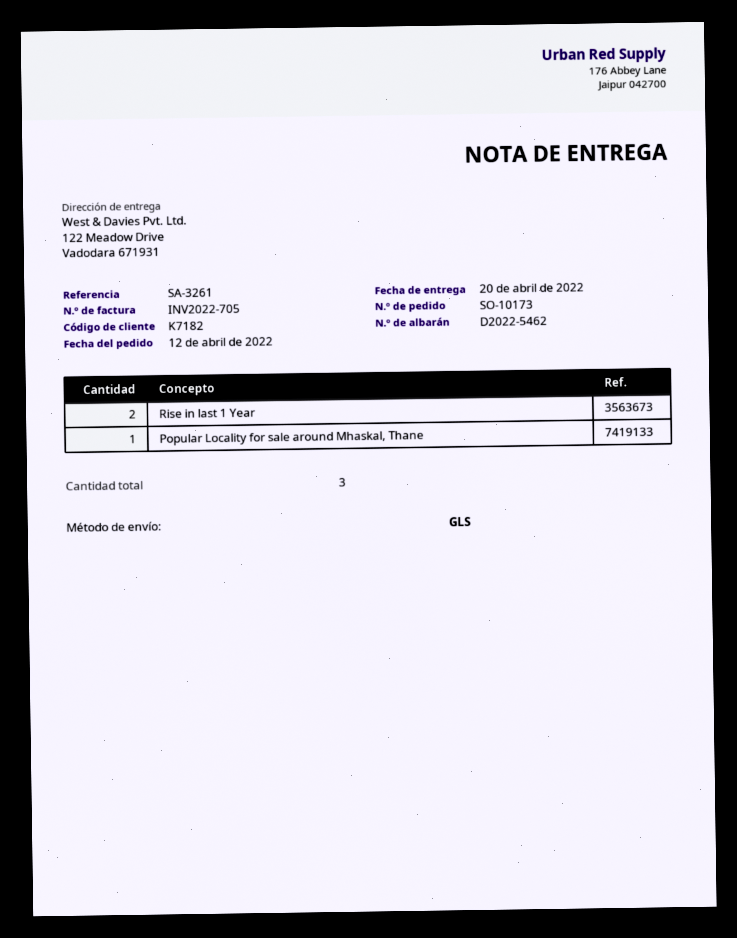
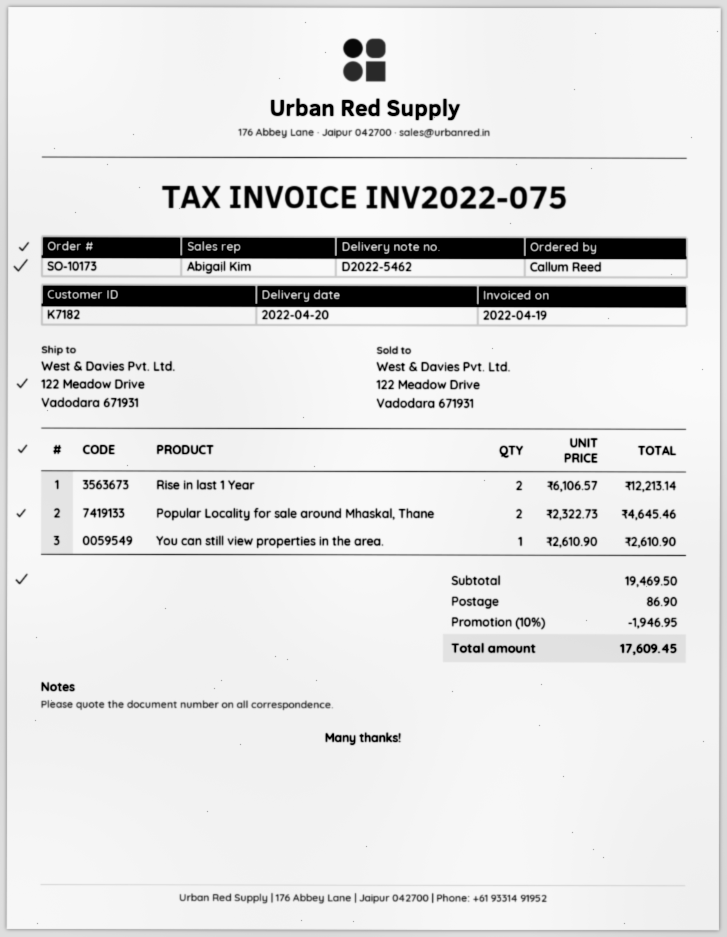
invoice number: INV2022-705 -> INV2022-075
Popular Locality for sale around Mhaskal, Thane: 1 -> 2
You can still view properties in the area.: none -> 1

